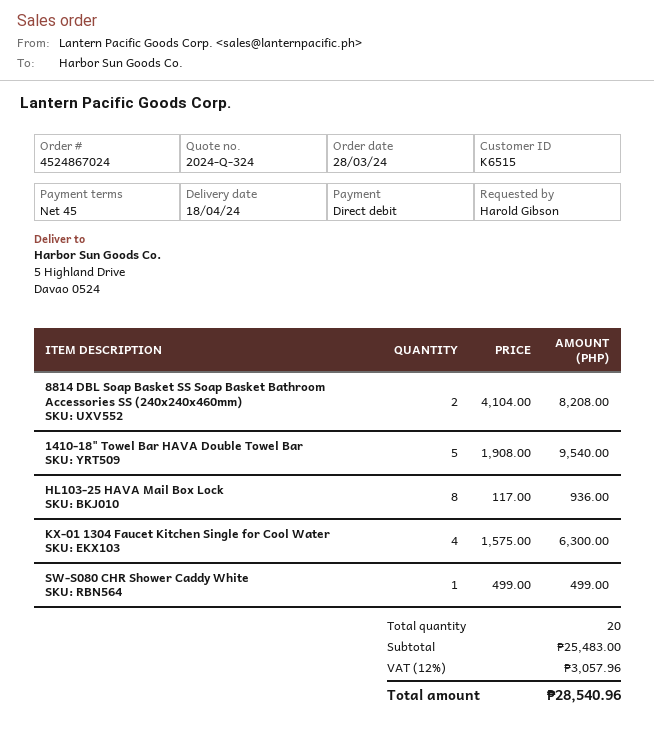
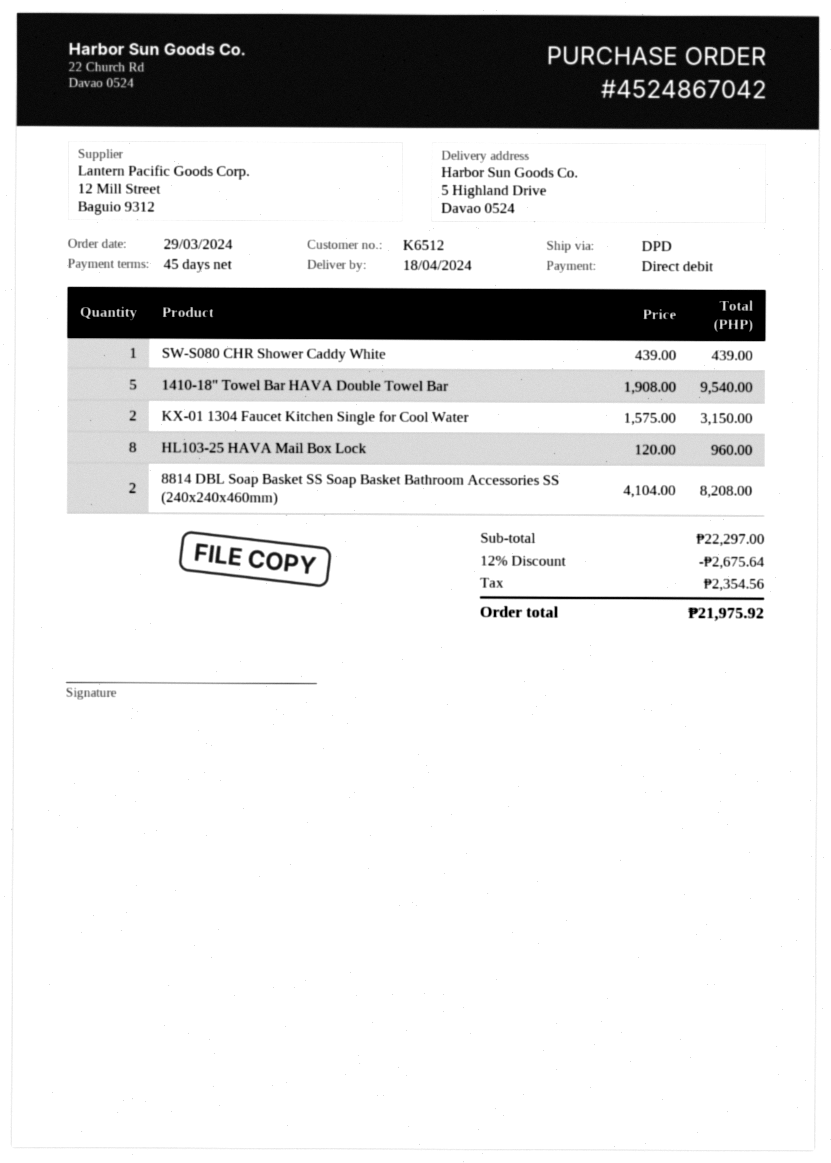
order number: 4524867024 -> 4524867042
order date: 2024-03-28 -> 2024-03-29
customer number: K6515 -> K6512
HL103-25 HAVA Mail Box Lock: 8 x 117.00 = 936.00 -> 8 x 120.00 = 960.00
KX-01 1304 Faucet Kitchen Single for Cool Water: 4 x 1575.00 = 6300.00 -> 2 x 1575.00 = 3150.00
SW-S080 CHR Shower Caddy White: 1 x 499.00 = 499.00 -> 1 x 439.00 = 439.00
subtotal: 25483.00 -> 22297.00
discount: none -> 12% = 2675.64
tax: 3057.96 -> 2354.56
total: 28540.96 -> 21975.92

